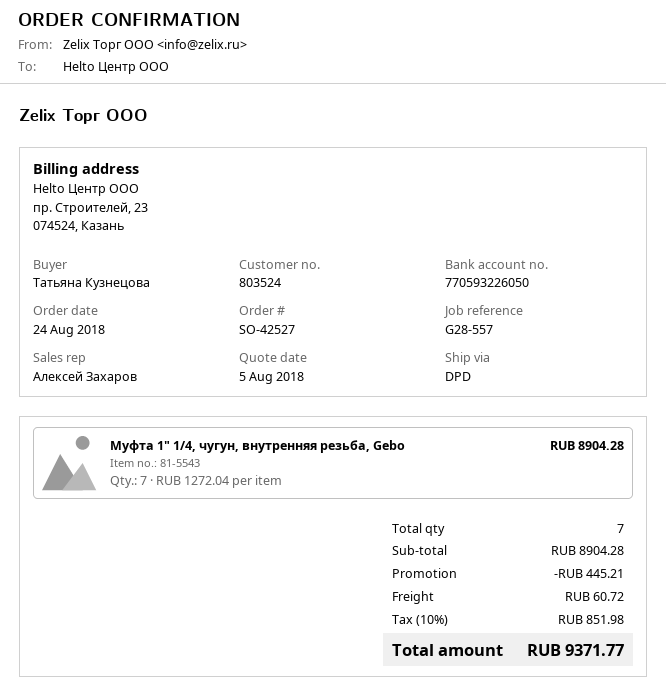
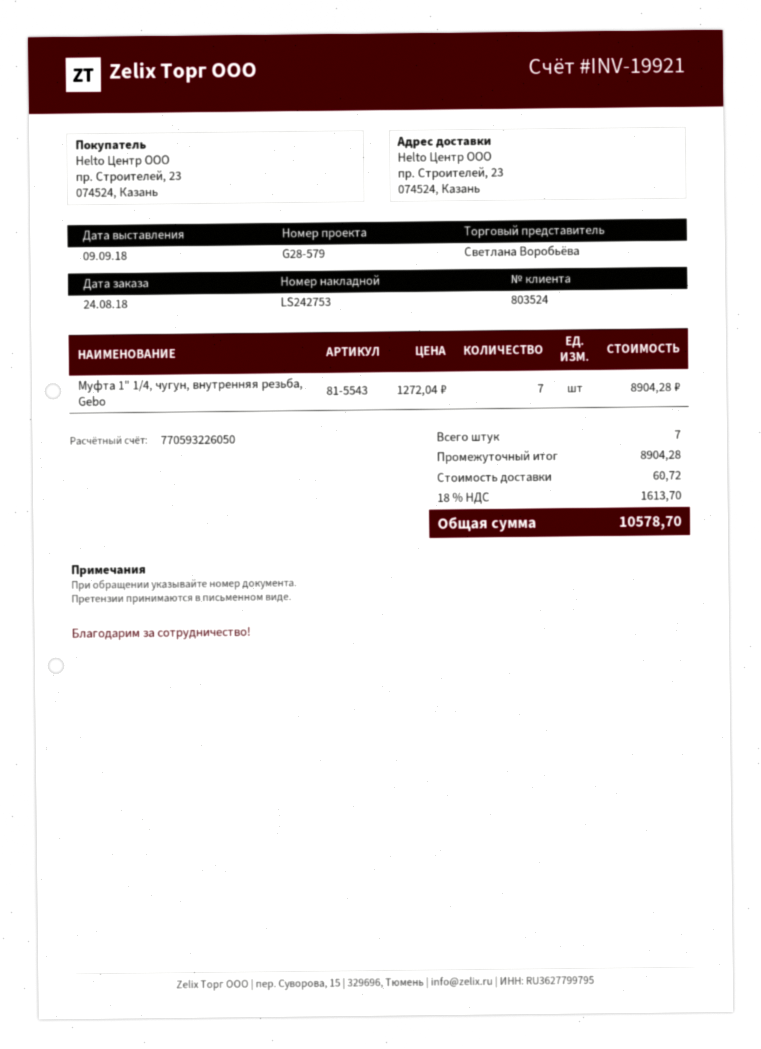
reference: G28-557 -> G28-579
sales rep: Алексей Захаров -> Светлана Воробьёва
discount: 445.21 -> none
tax: 10% = 851.98 -> 18% = 1613.70
total: 9371.77 -> 10578.70

